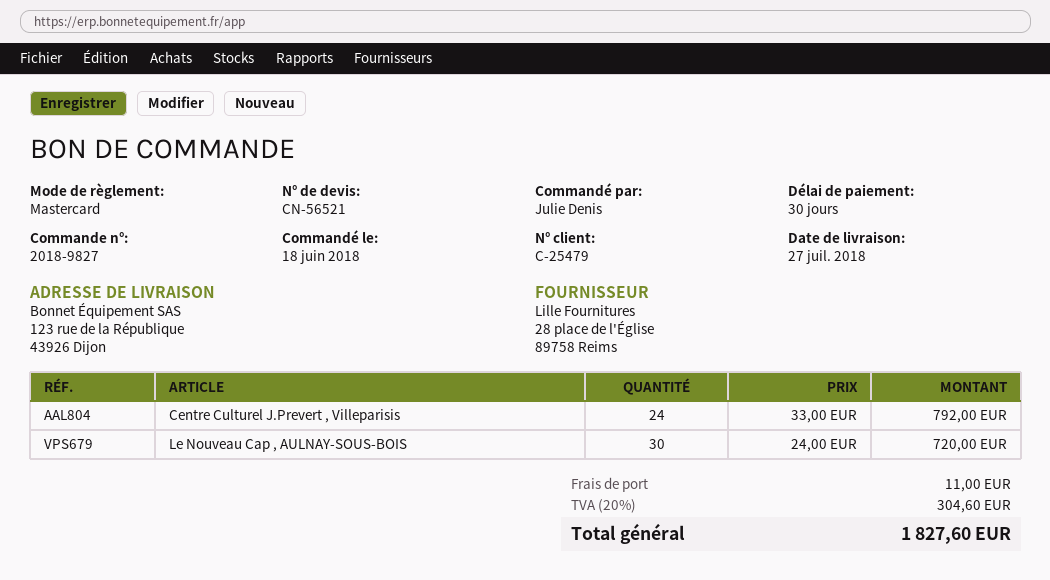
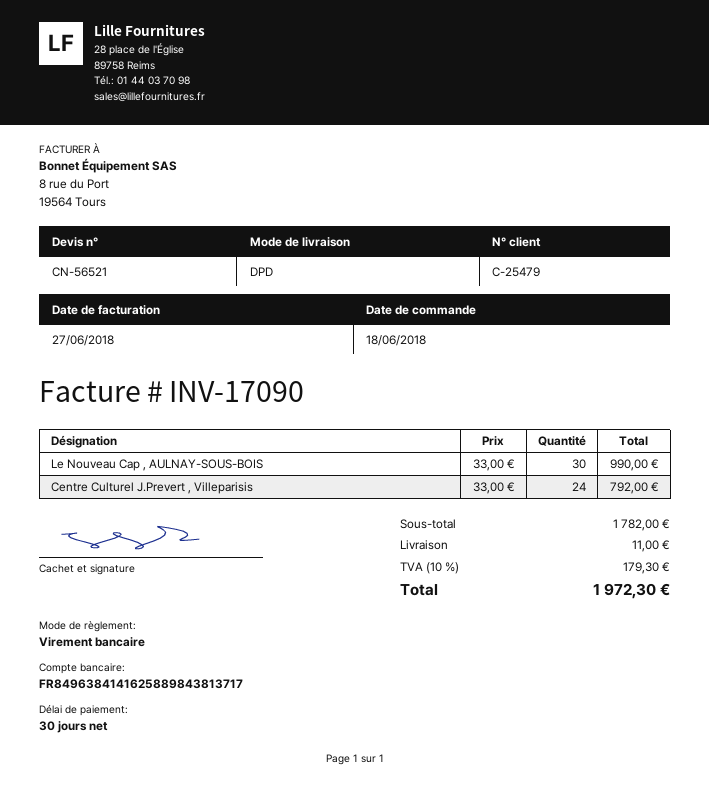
payment method: Mastercard -> bank transfer
Le Nouveau Cap , AULNAY-SOUS-BOIS: 30 x 24.00 = 720.00 -> 30 x 33.00 = 990.00
tax: 20% = 304.60 -> 10% = 179.30
total: 1827.60 -> 1972.30

